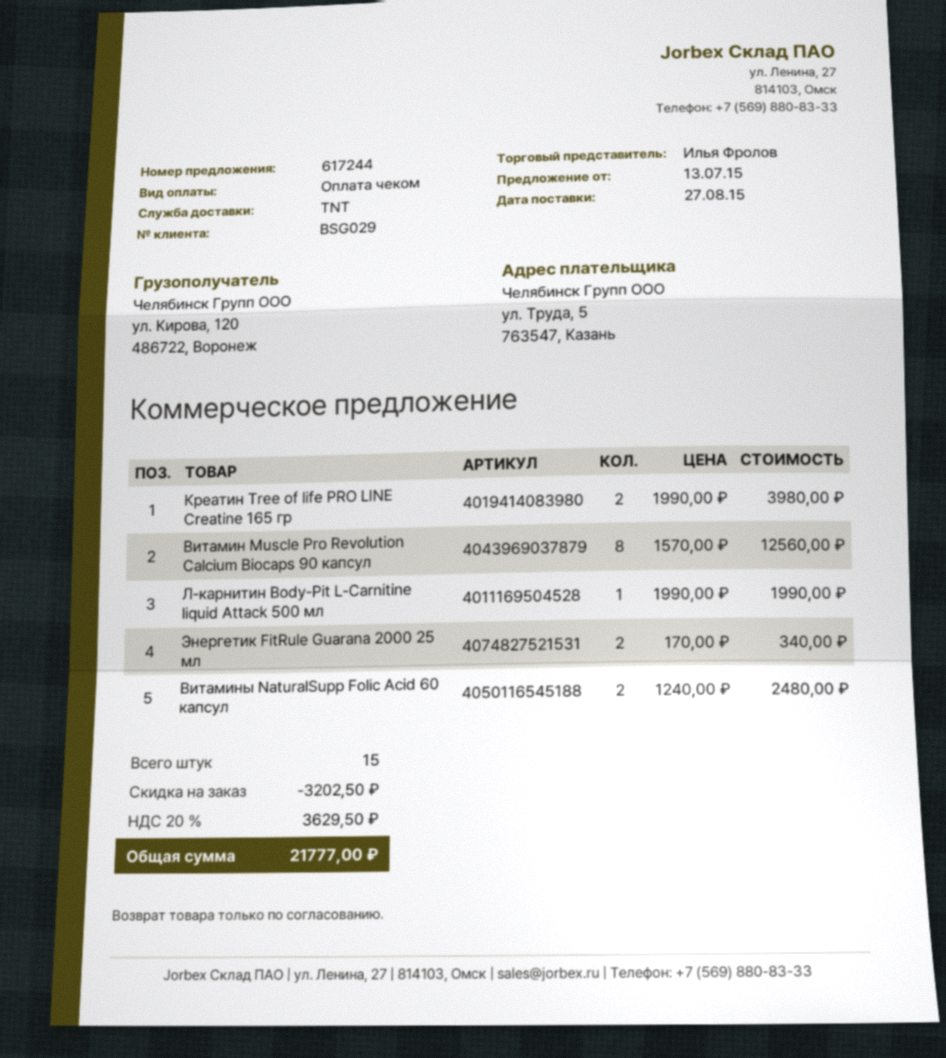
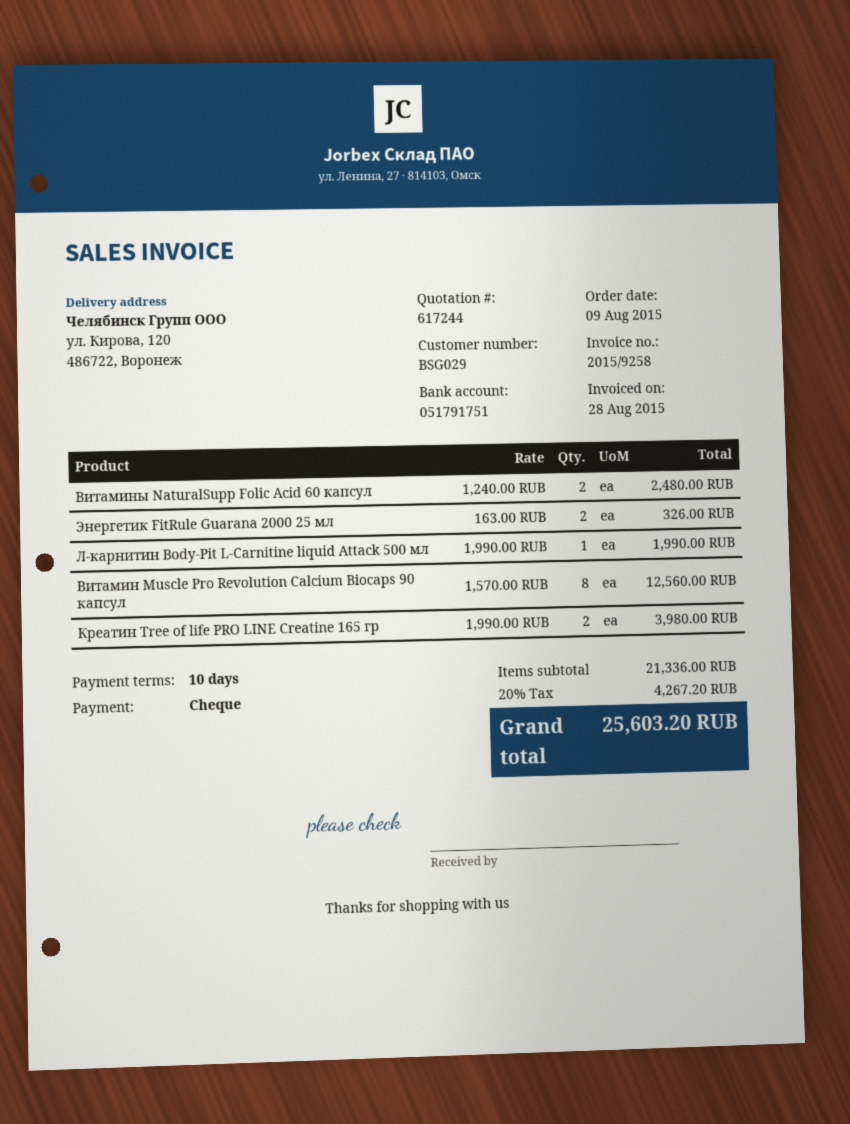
Энергетик FitRule Guarana 2000 25 мл: 2 x 170.00 = 340.00 -> 2 x 163.00 = 326.00
discount: 3202.50 -> none
tax: 20% = 3629.50 -> 20% = 4267.20
total: 21777.00 -> 25603.20

